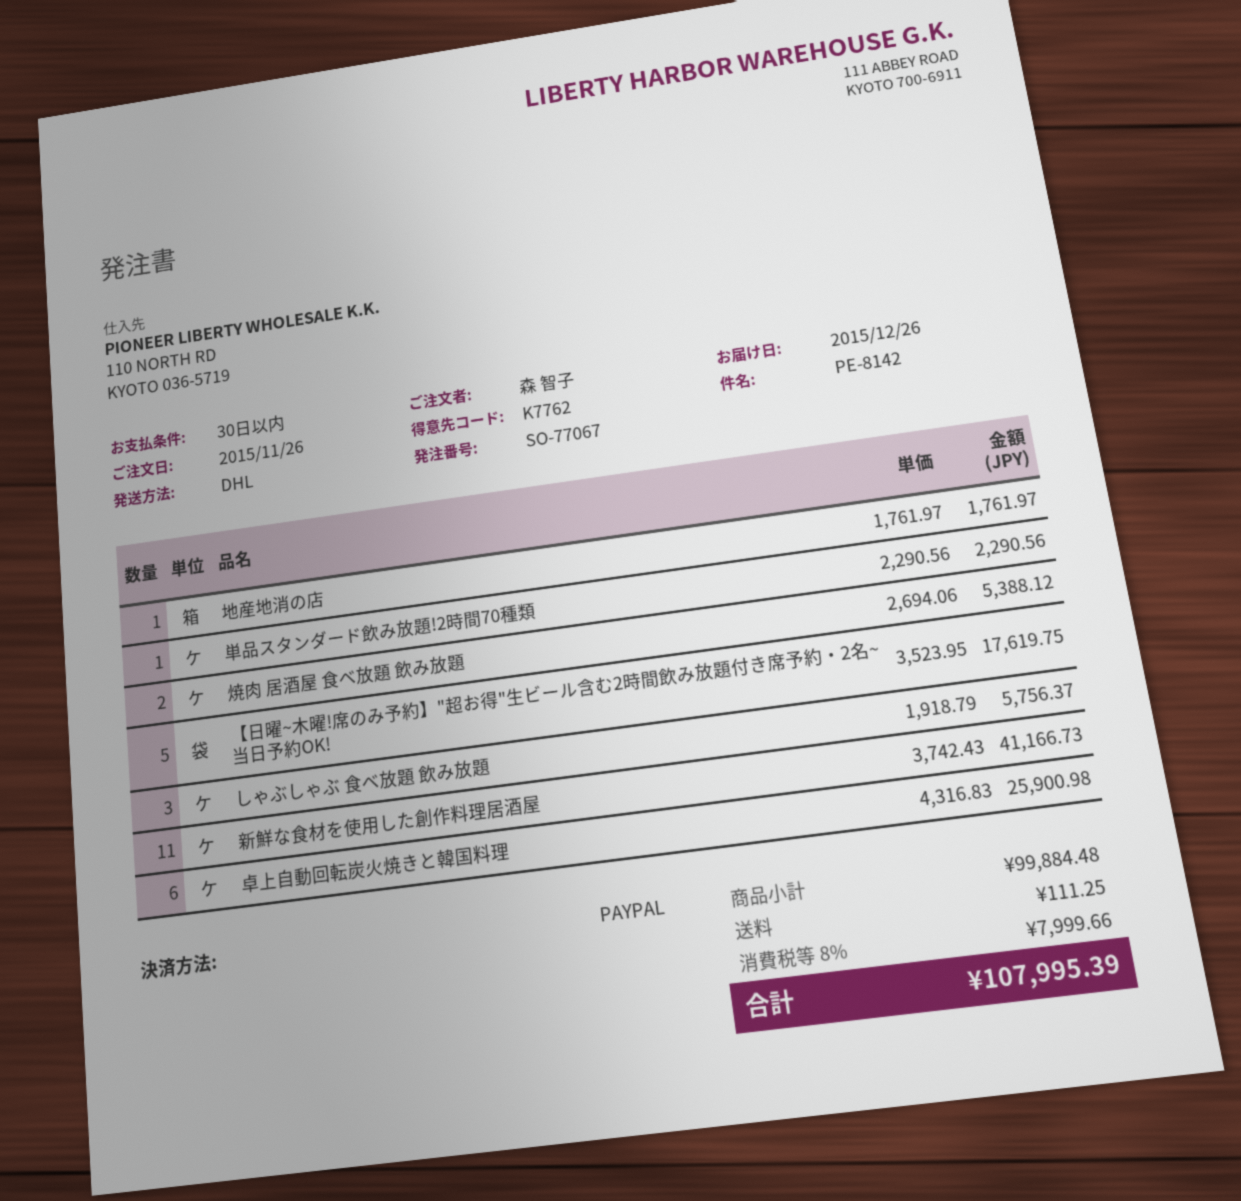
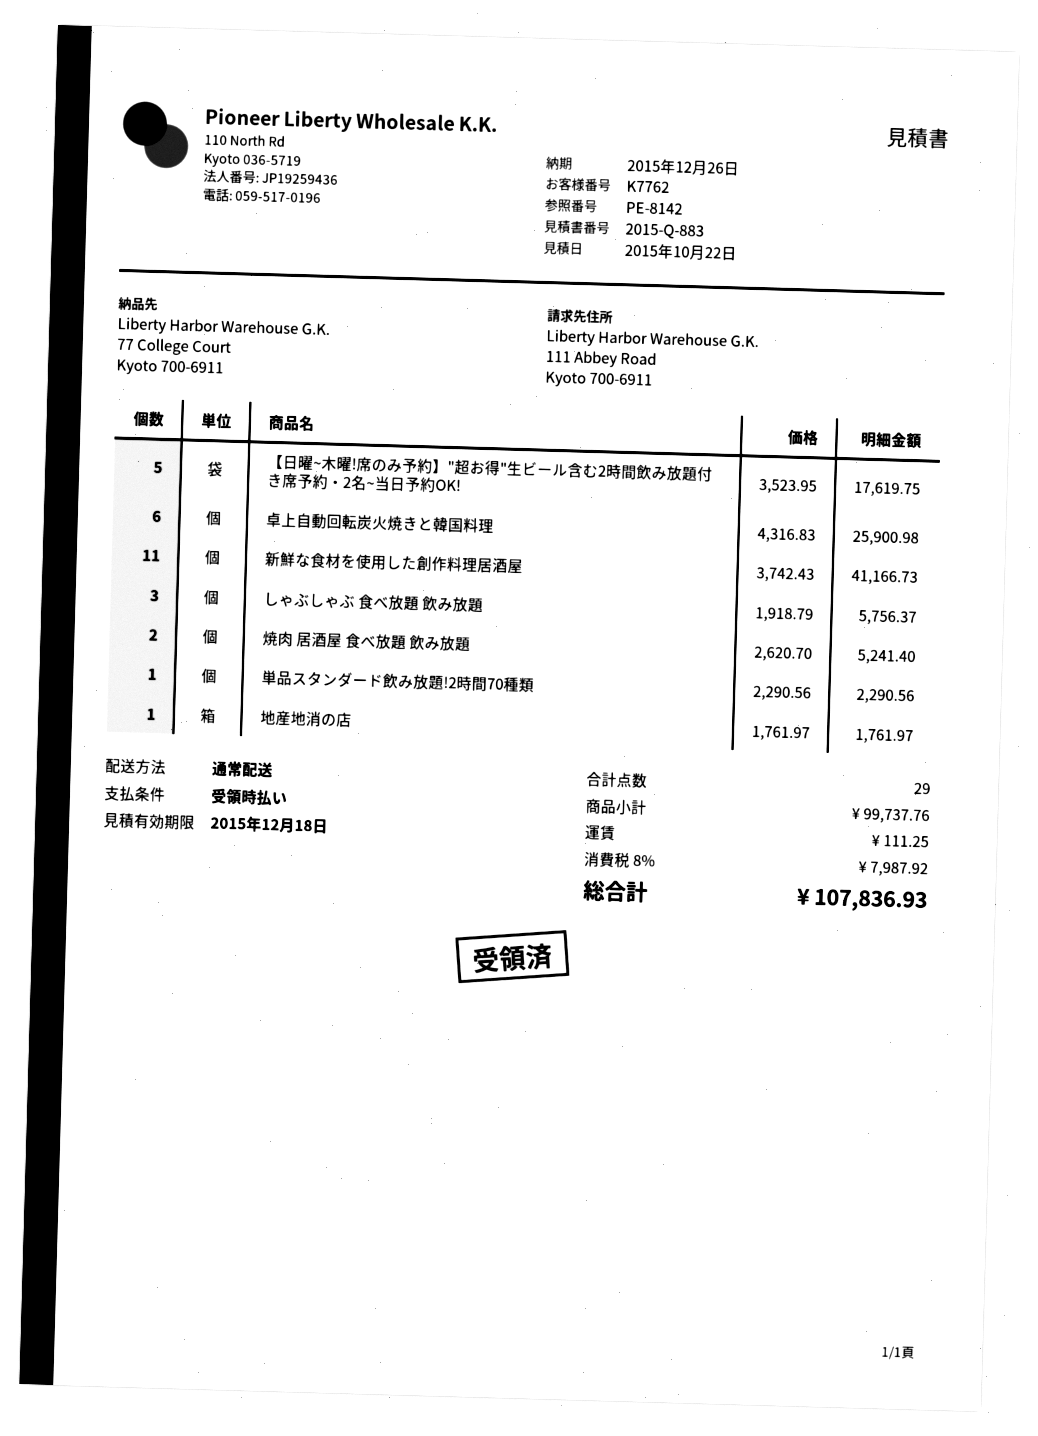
payment terms: 30 days -> on receipt
shipping method: DHL -> standard
焼肉 居酒屋 食べ放題 飲み放題: 2 x 2694.06 = 5388.12 -> 2 x 2620.70 = 5241.40
subtotal: 99884.48 -> 99737.76
tax: 8% = 7999.66 -> 8% = 7987.92
total: 107995.39 -> 107836.93

